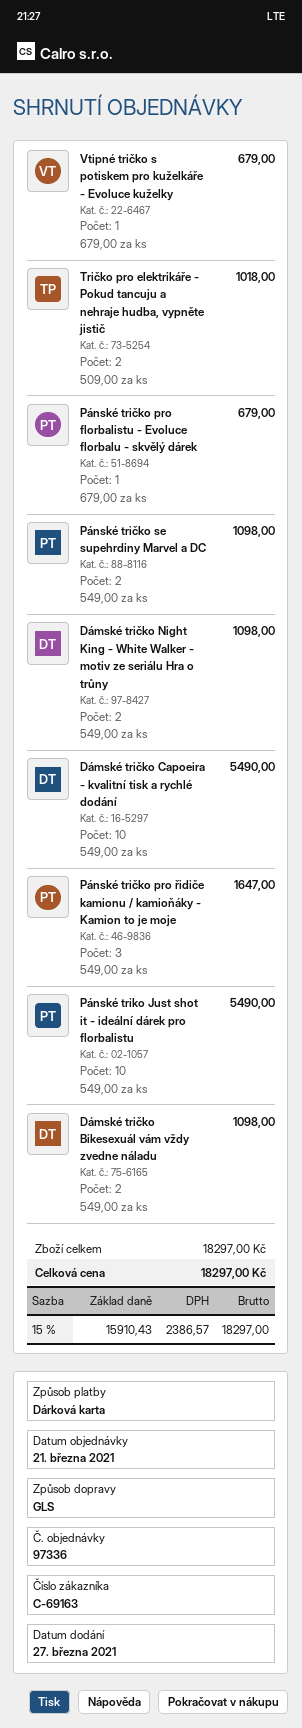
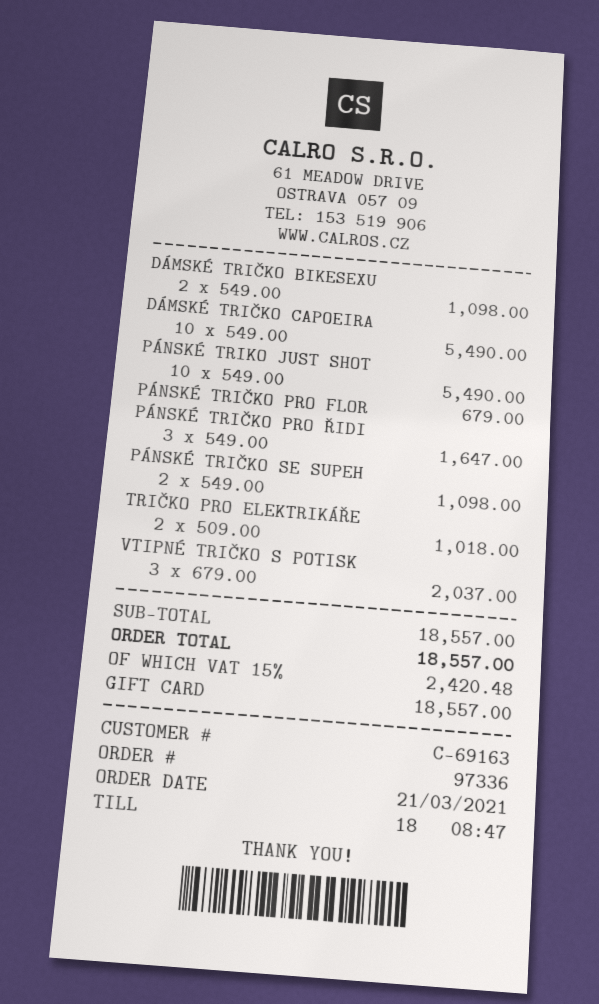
Vtipné tričko s potiskem pro kuželkáře - Evoluce kuželky: 1 x 679.00 = 679.00 -> 3 x 679.00 = 2037.00
Dámské tričko Night King - White Walker - motiv ze seriálu Hra o trůny: 2 x 549.00 = 1098.00 -> none
subtotal: 18297.00 -> 18557.00
tax: 15% = 2386.57 -> 15% = 2420.48
total: 18297.00 -> 18557.00

